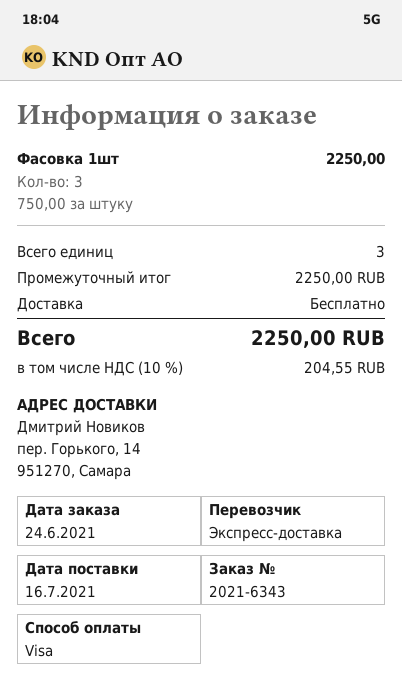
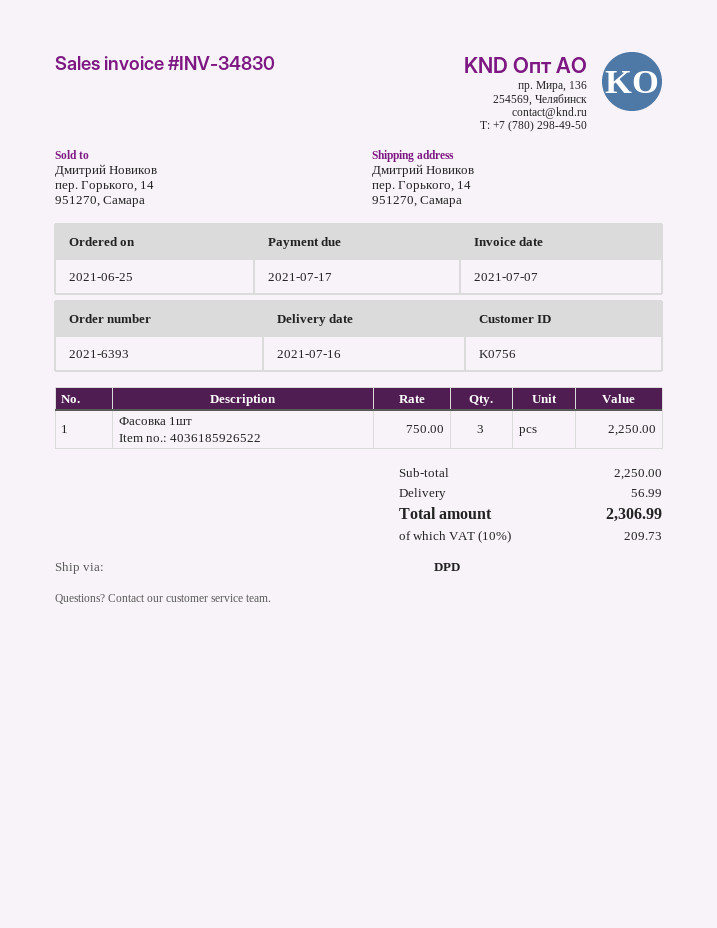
order number: 2021-6343 -> 2021-6393
order date: 2021-06-24 -> 2021-06-25
shipping method: express -> DPD
shipping: 0.00 -> 56.99
tax: 10% = 204.55 -> 10% = 209.73
total: 2250.00 -> 2306.99

